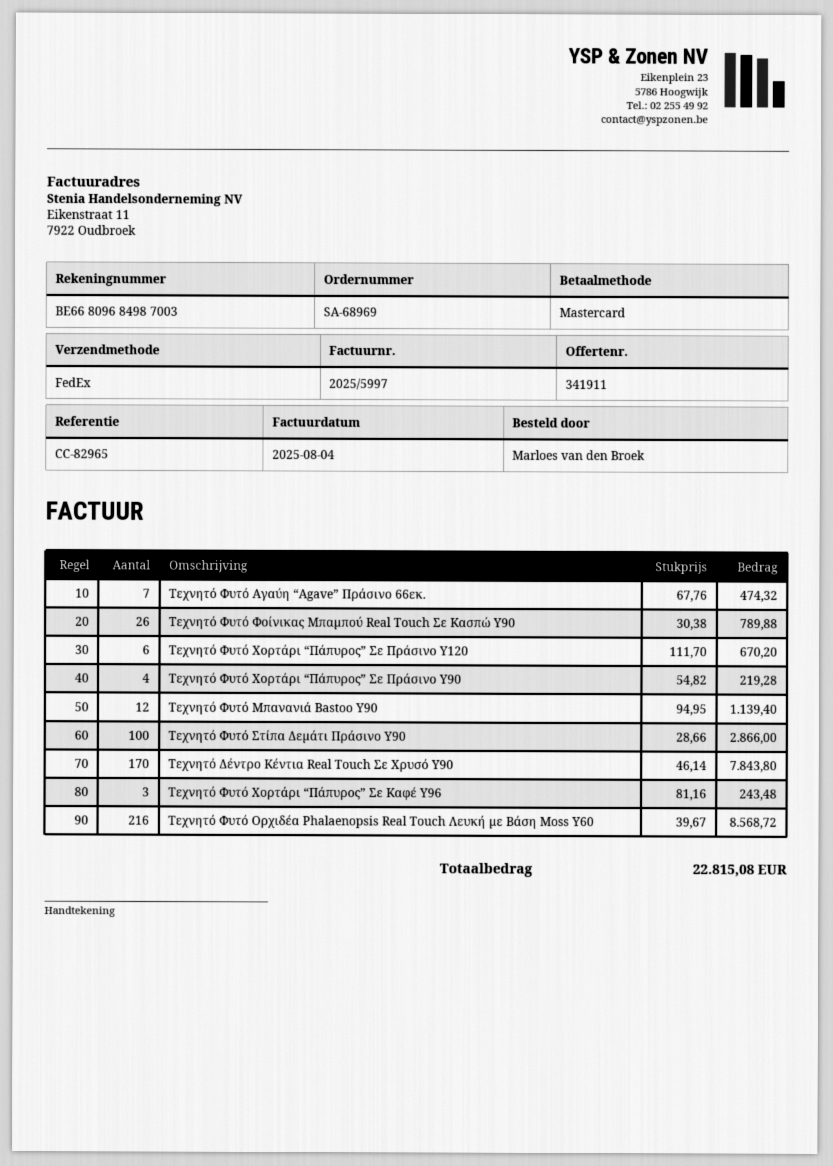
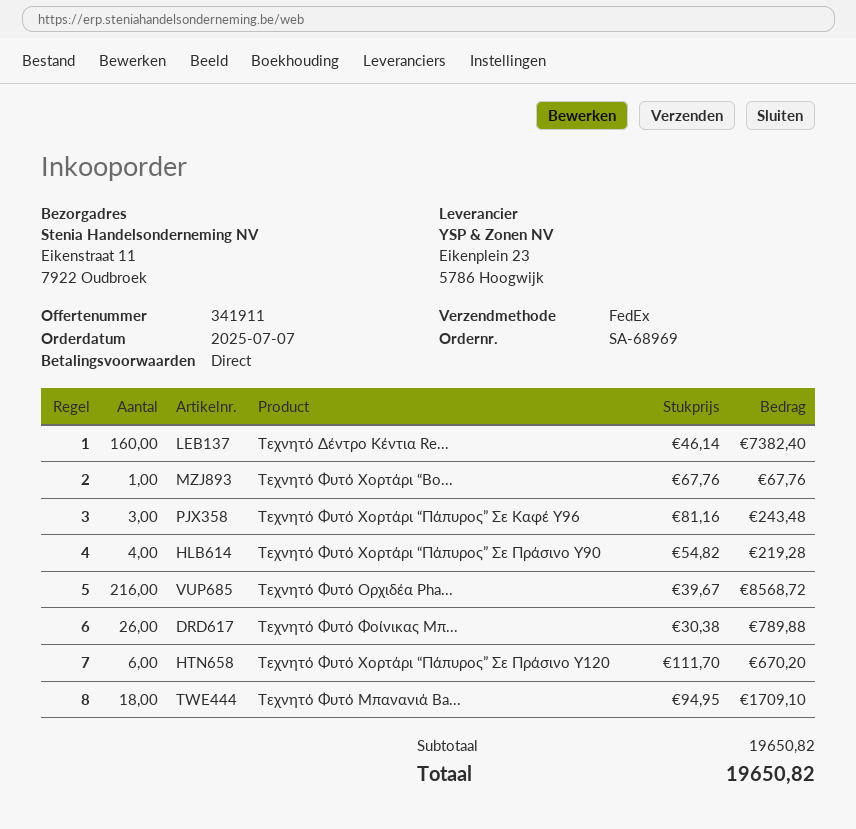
Τεχνητό Φυτό Αγαύη “Agave” Πράσινο 66εκ.: 7 x 67.76 = 474.32 -> none
Τεχνητό Φυτό Μπανανιά Bastoo Υ90: 12 x 94.95 = 1139.40 -> 18 x 94.95 = 1709.10
Τεχνητό Φυτό Στίπα Δεμάτι Πράσινο Υ90: 100 x 28.66 = 2866.00 -> none
Τεχνητό Δέντρο Κέντια Real Touch Σε Χρυσό Υ90: 170 x 46.14 = 7843.80 -> 160 x 46.14 = 7382.40
Τεχνητό Φυτό Χορτάρι “Βο...: none -> 1 x 67.76 = 67.76
total: 22815.08 -> 19650.82

